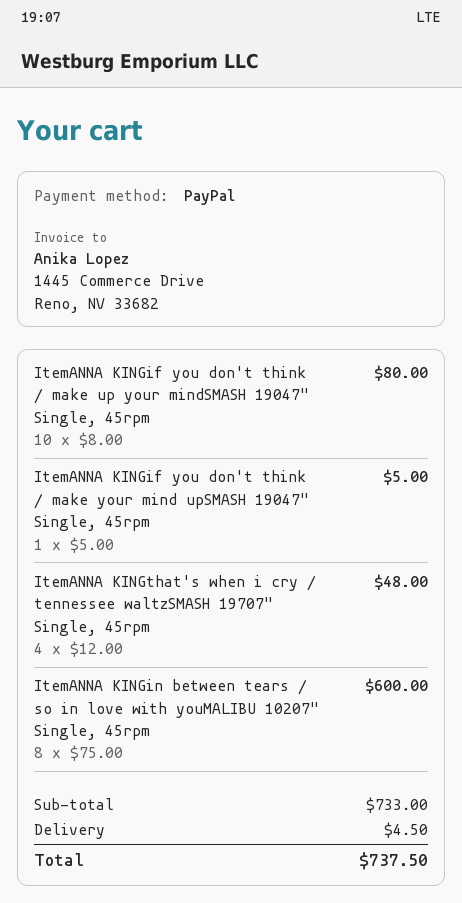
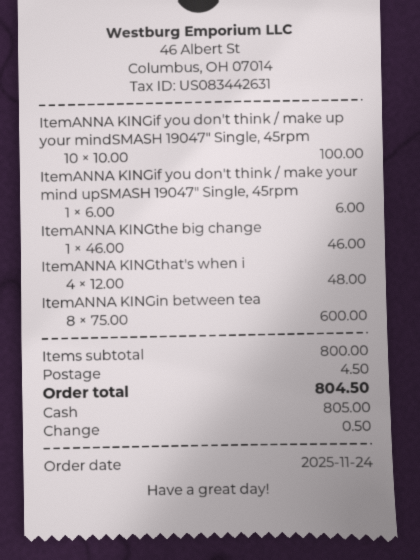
payment method: PayPal -> cash
ItemANNA KINGif you don't think / make up your mindSMASH 19047" Single, 45rpm: 10 x 8.00 = 80.00 -> 10 x 10.00 = 100.00
ItemANNA KINGif you don't think / make your mind upSMASH 19047" Single, 45rpm: 1 x 5.00 = 5.00 -> 1 x 6.00 = 6.00
ItemANNA KINGthe big change: none -> 1 x 46.00 = 46.00
subtotal: 733.00 -> 800.00
total: 737.50 -> 804.50

